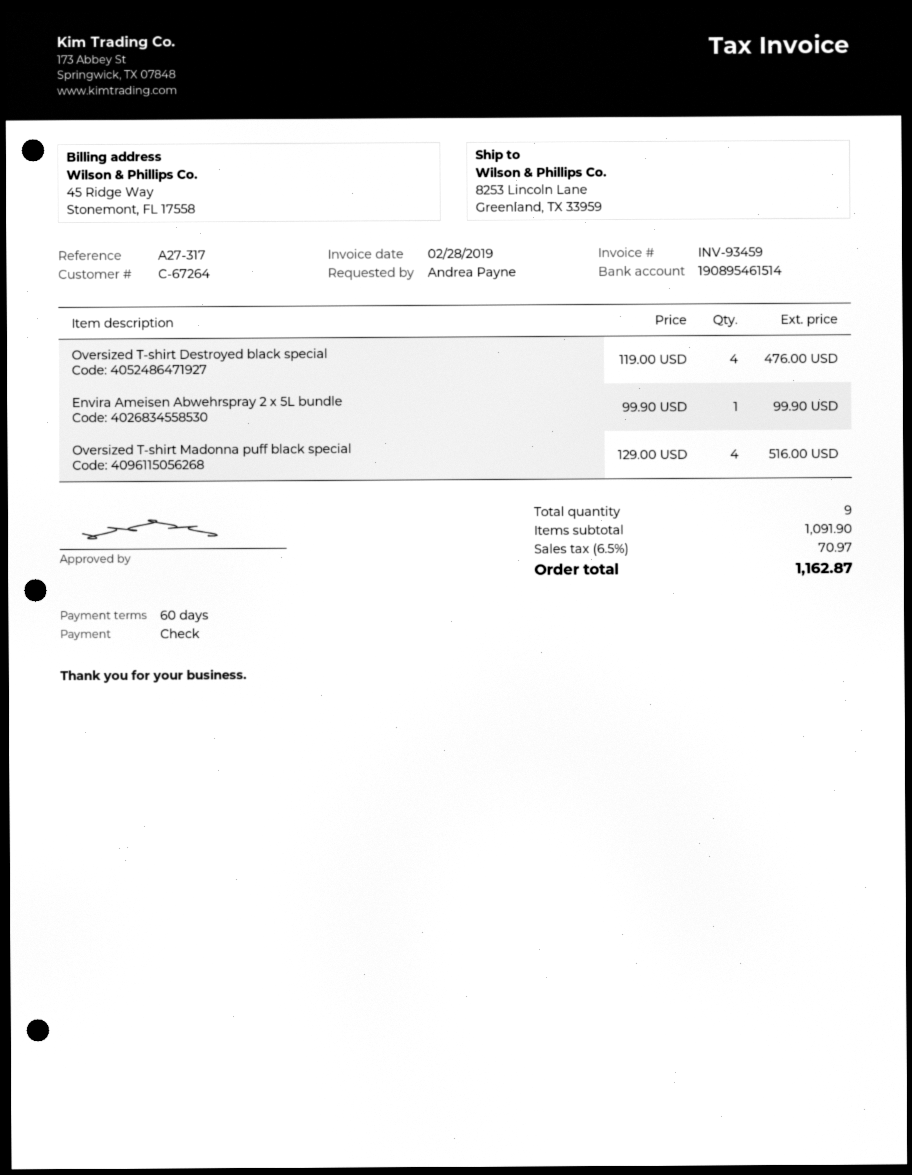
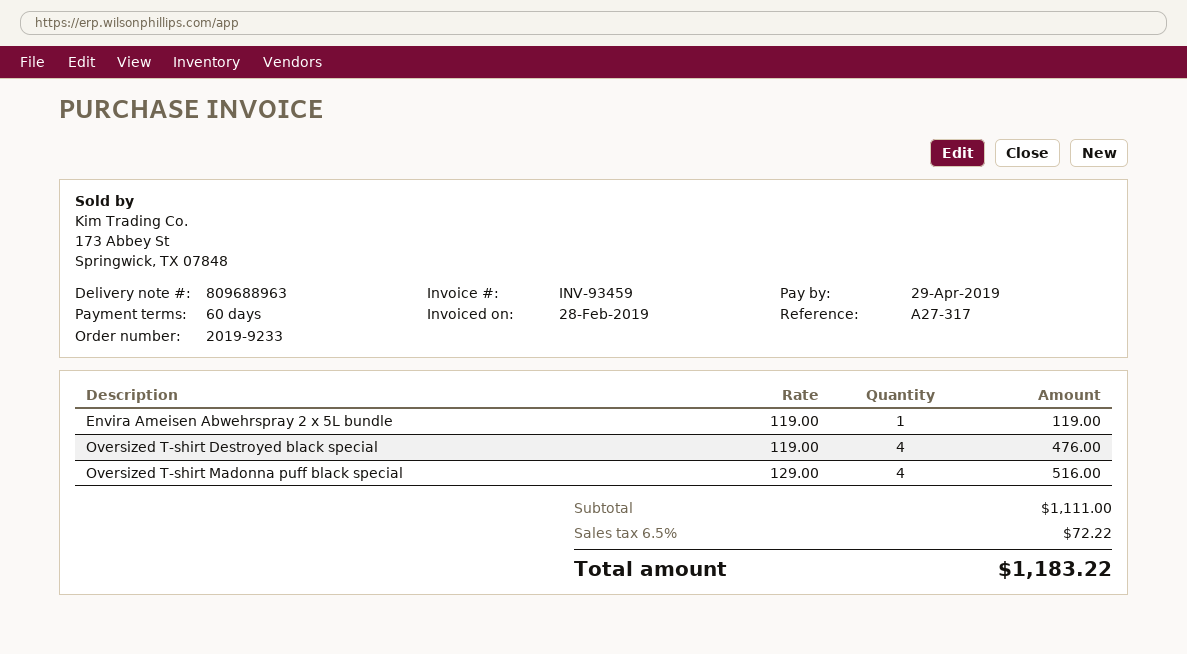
Envira Ameisen Abwehrspray 2 x 5L bundle: 1 x 99.90 = 99.90 -> 1 x 119.00 = 119.00
subtotal: 1091.90 -> 1111.00
tax: 6.5% = 70.97 -> 6.5% = 72.22
total: 1162.87 -> 1183.22

